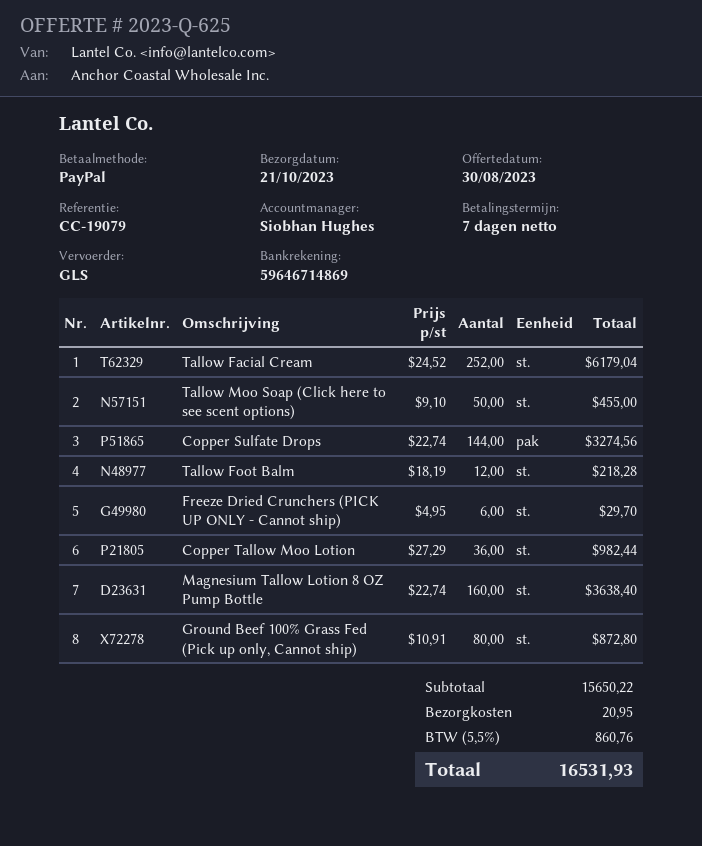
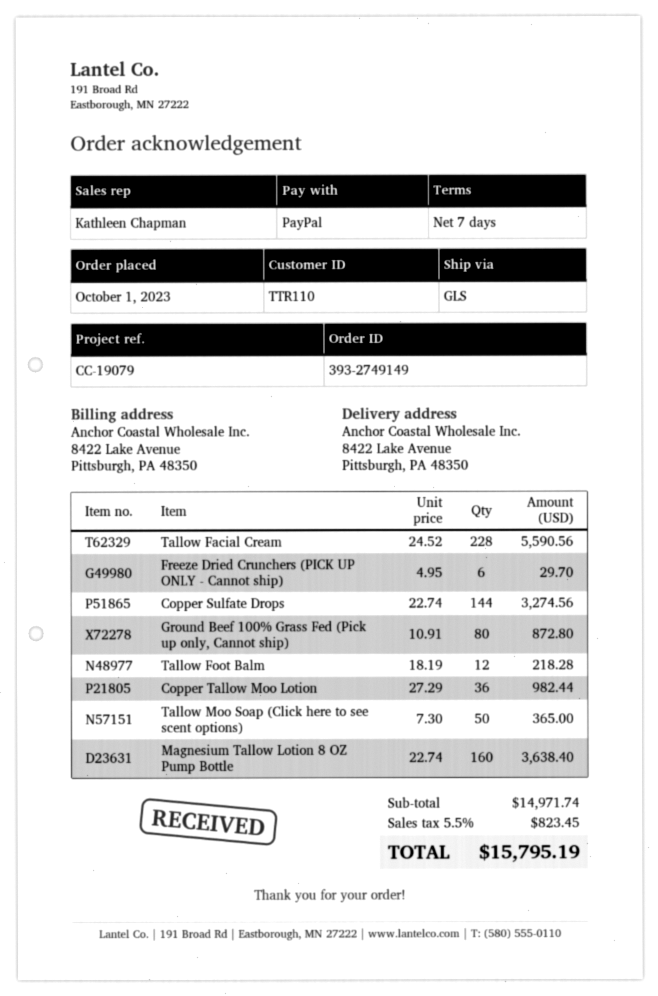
sales rep: Siobhan Hughes -> Kathleen Chapman
Tallow Facial Cream: 252 x 24.52 = 6179.04 -> 228 x 24.52 = 5590.56
Tallow Moo Soap (Click here to see scent options): 50 x 9.10 = 455.00 -> 50 x 7.30 = 365.00
subtotal: 15650.22 -> 14971.74
shipping: 20.95 -> none
tax: 5.5% = 860.76 -> 5.5% = 823.45
total: 16531.93 -> 15795.19

